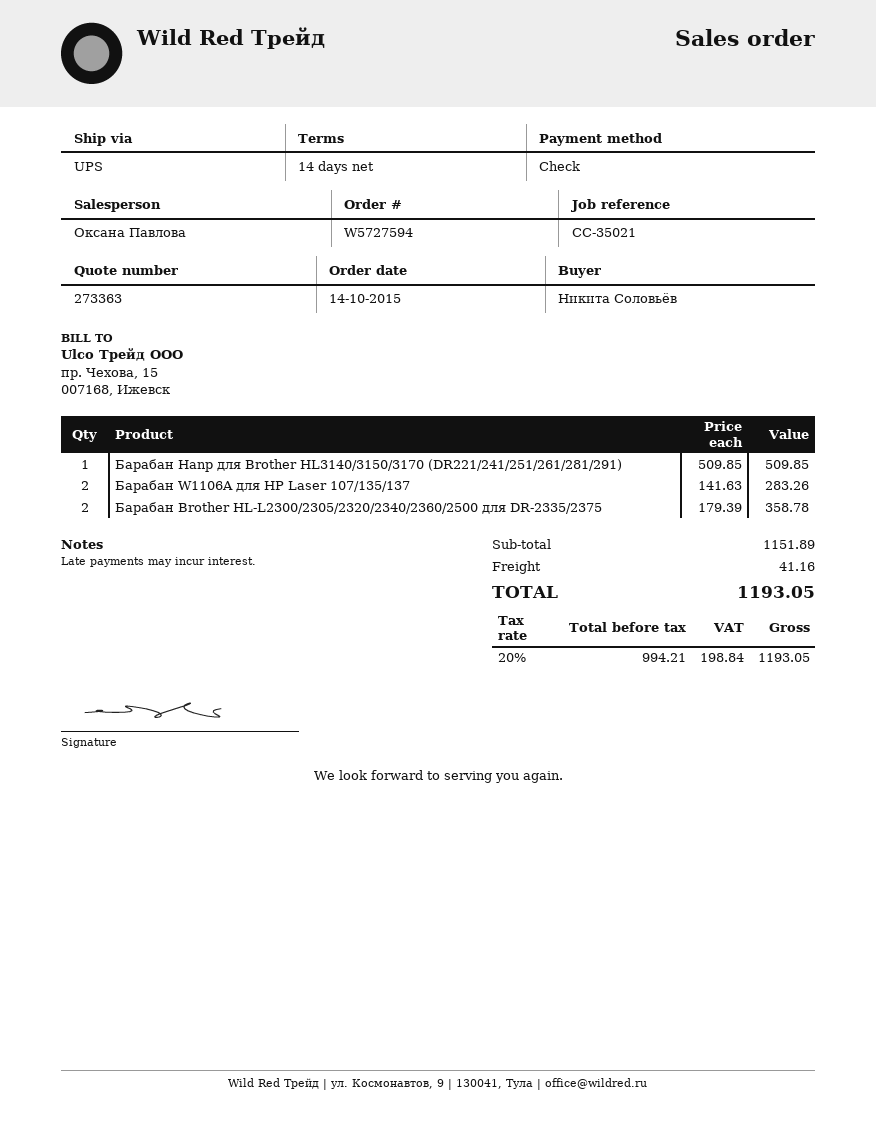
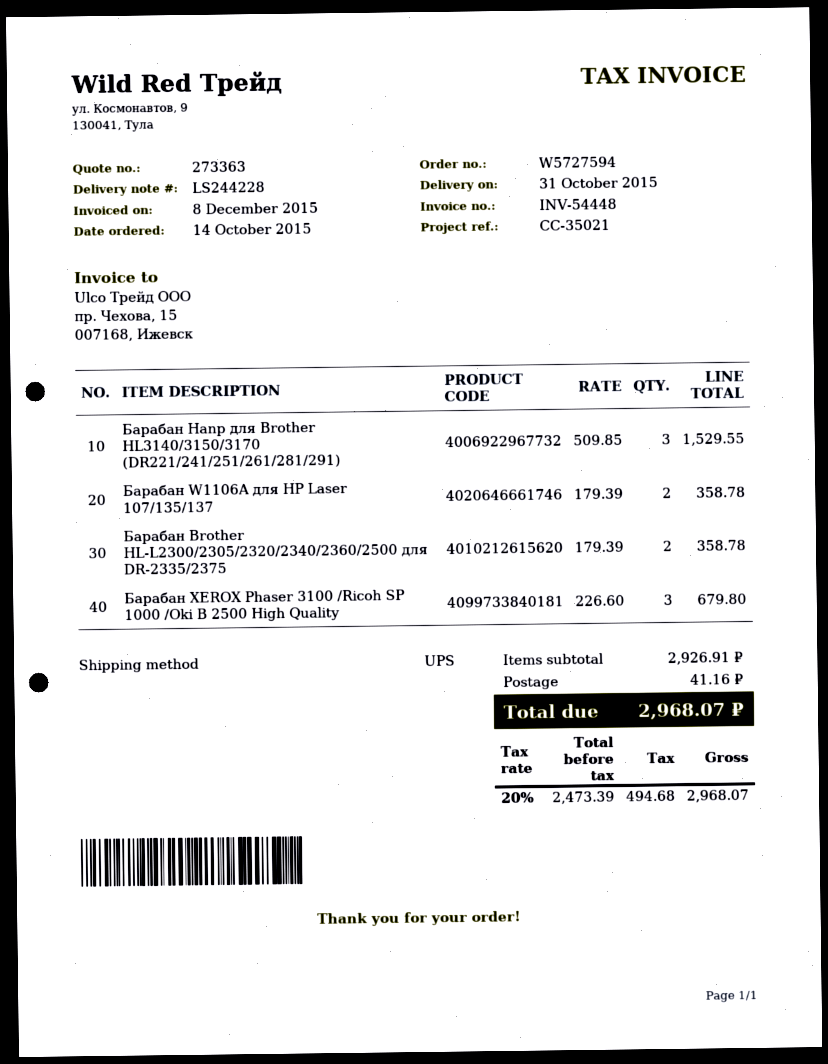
Барабан Hanp для Brother HL3140/3150/3170 (DR221/241/251/261/281/291): 1 x 509.85 = 509.85 -> 3 x 509.85 = 1529.55
Барабан W1106A для HP Laser 107/135/137: 2 x 141.63 = 283.26 -> 2 x 179.39 = 358.78
Барабан XEROX Phaser 3100 /Ricoh SP 1000 /Oki B 2500 High Quality: none -> 3 x 226.60 = 679.80
subtotal: 1151.89 -> 2926.91
net: 994.21 -> 2473.39
tax: 20% = 198.84 -> 20% = 494.68
total: 1193.05 -> 2968.07

